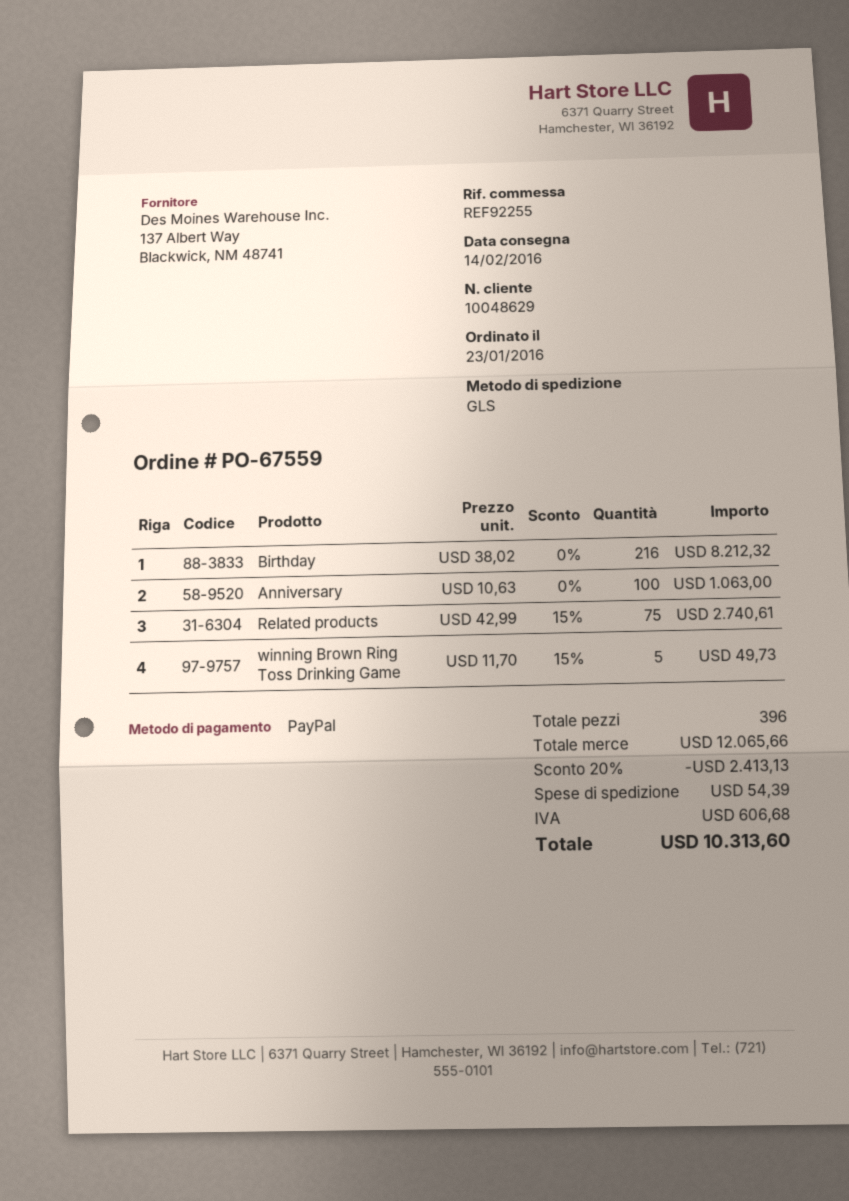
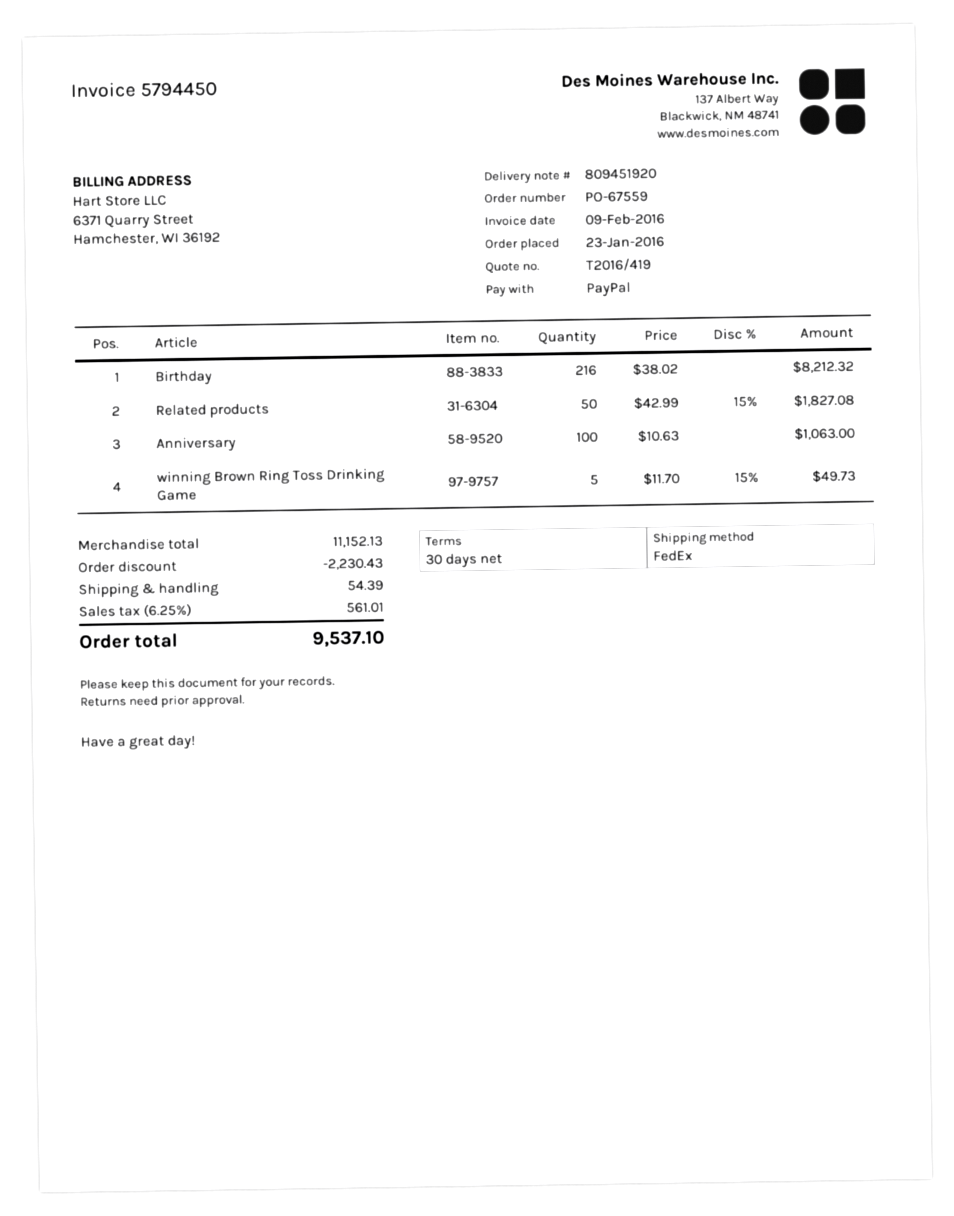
shipping method: GLS -> FedEx
Related products: 75 x 42.99 - 15% = 2740.61 -> 50 x 42.99 - 15% = 1827.08
subtotal: 12065.66 -> 11152.13
discount: 2413.13 -> 2230.43
tax: 606.68 -> 561.01
total: 10313.60 -> 9537.10

